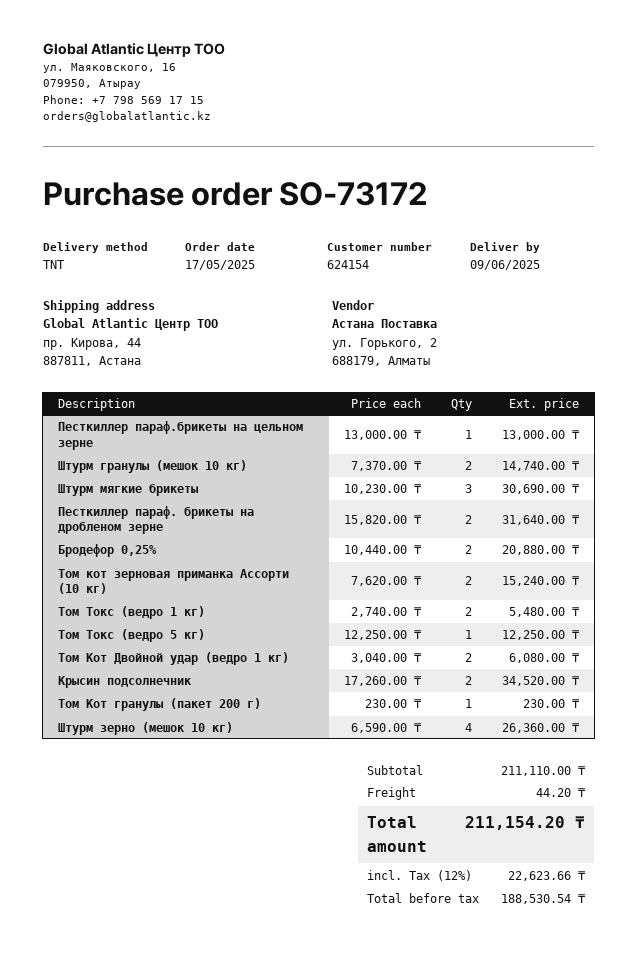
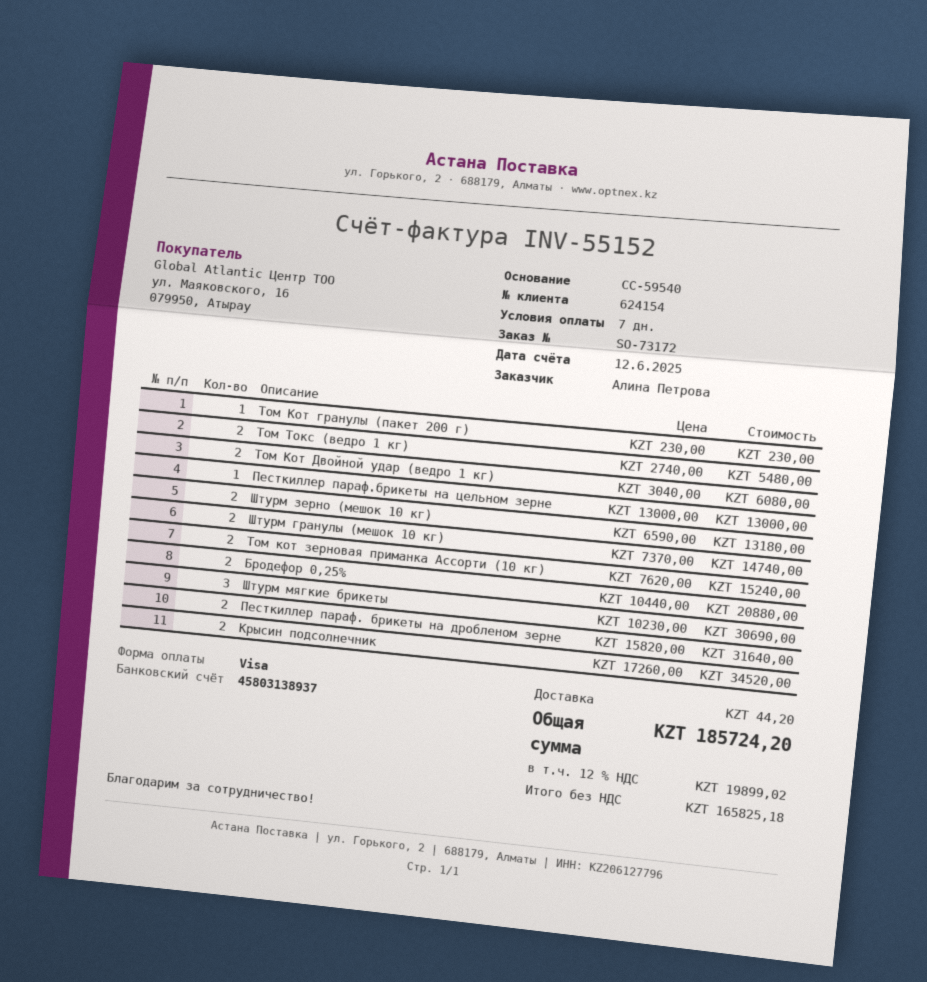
Том Токс (ведро 5 кг): 1 x 12250.00 = 12250.00 -> none
Штурм зерно (мешок 10 кг): 4 x 6590.00 = 26360.00 -> 2 x 6590.00 = 13180.00
net: 188530.54 -> 165825.18
tax: 12% = 22623.66 -> 12% = 19899.02
total: 211154.20 -> 185724.20

